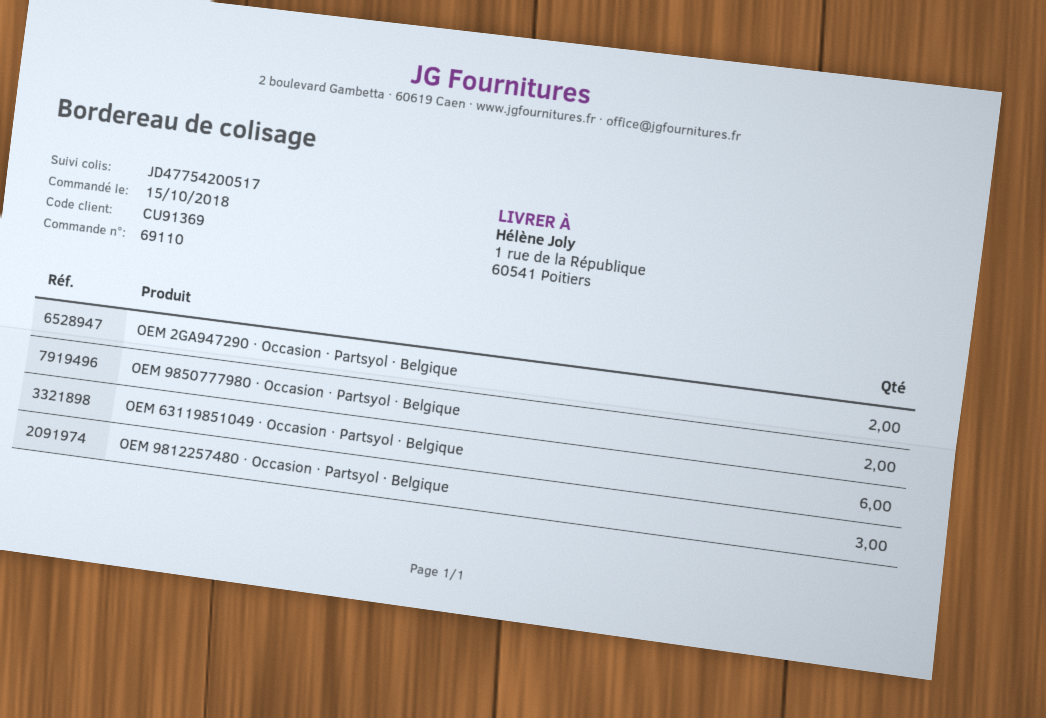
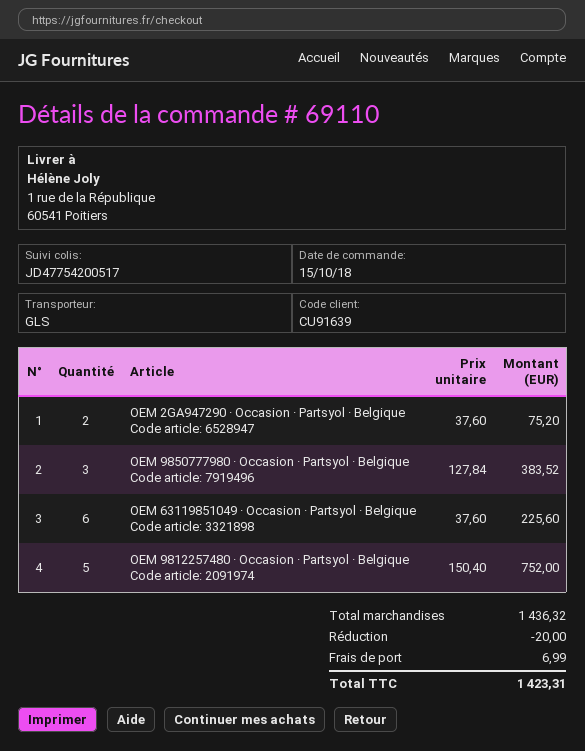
customer number: CU91369 -> CU91639
OEM 9850777980 · Occasion · Partsyol · Belgique: 2 -> 3
OEM 9812257480 · Occasion · Partsyol · Belgique: 3 -> 5

